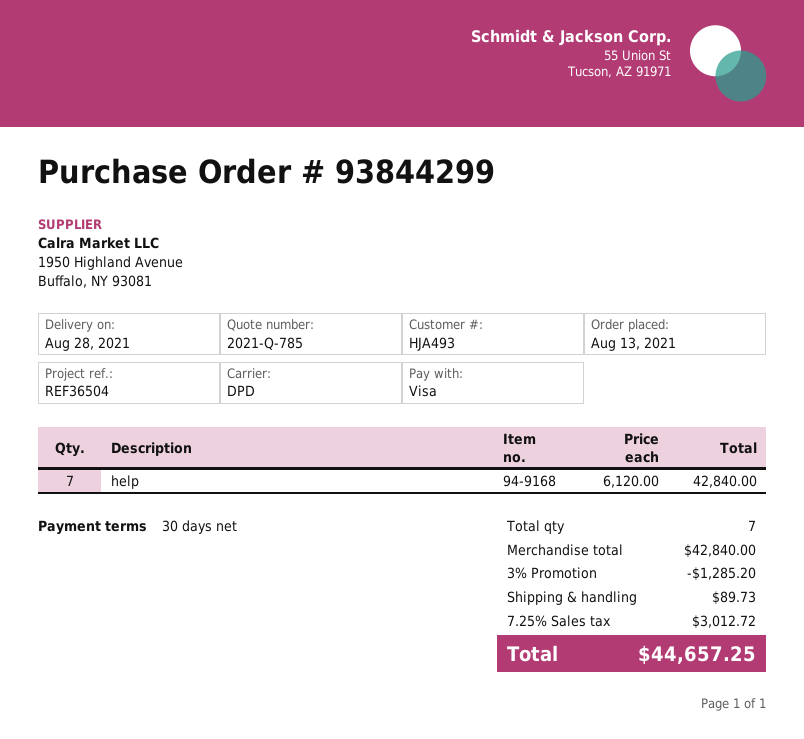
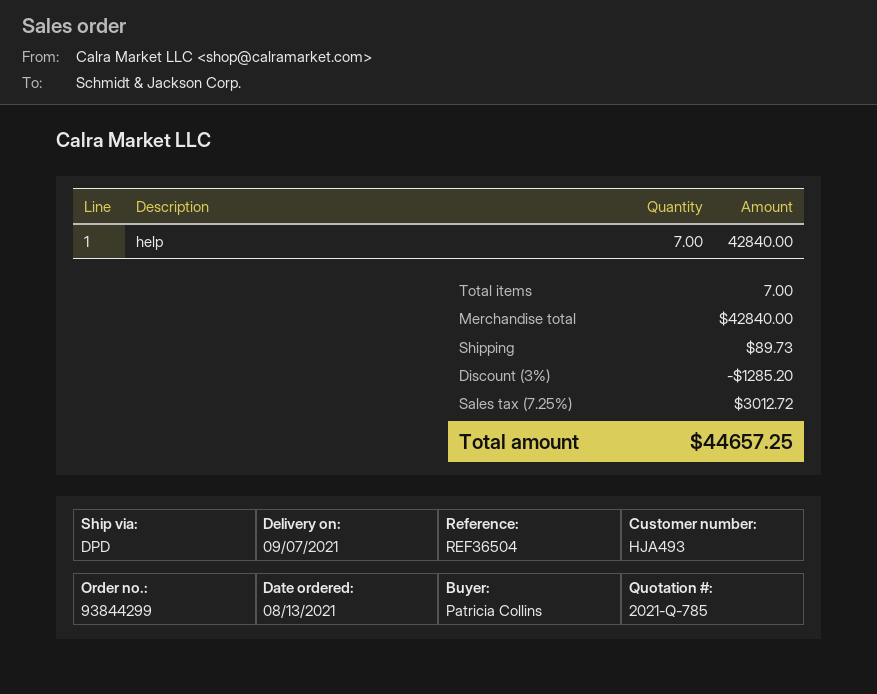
delivery date: 2021-08-28 -> 2021-09-07

